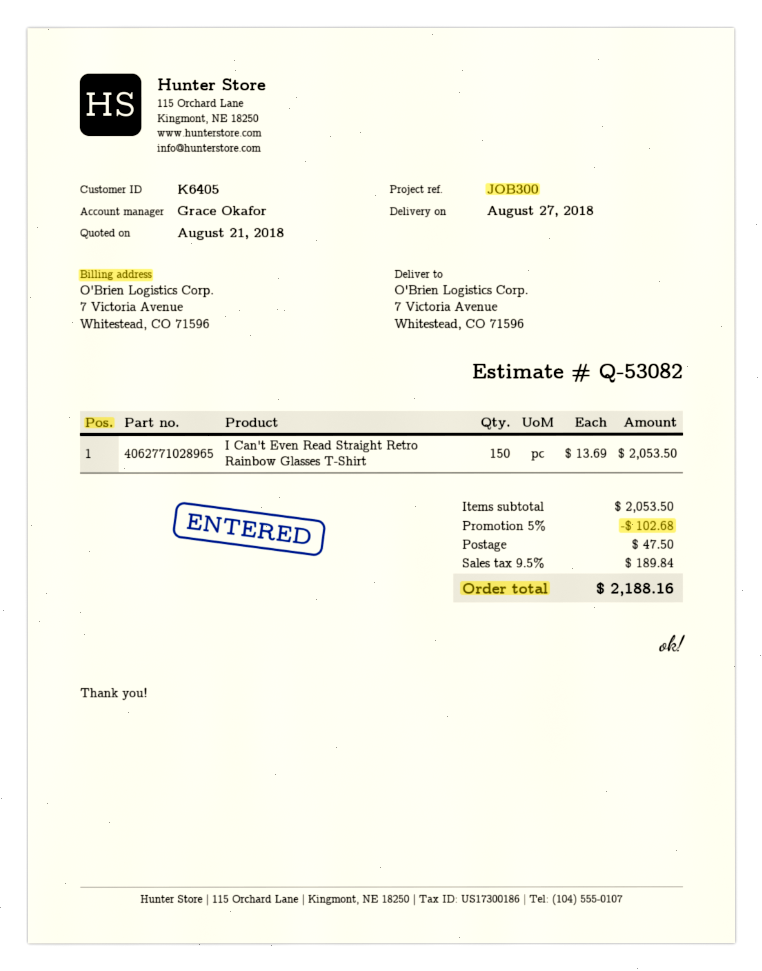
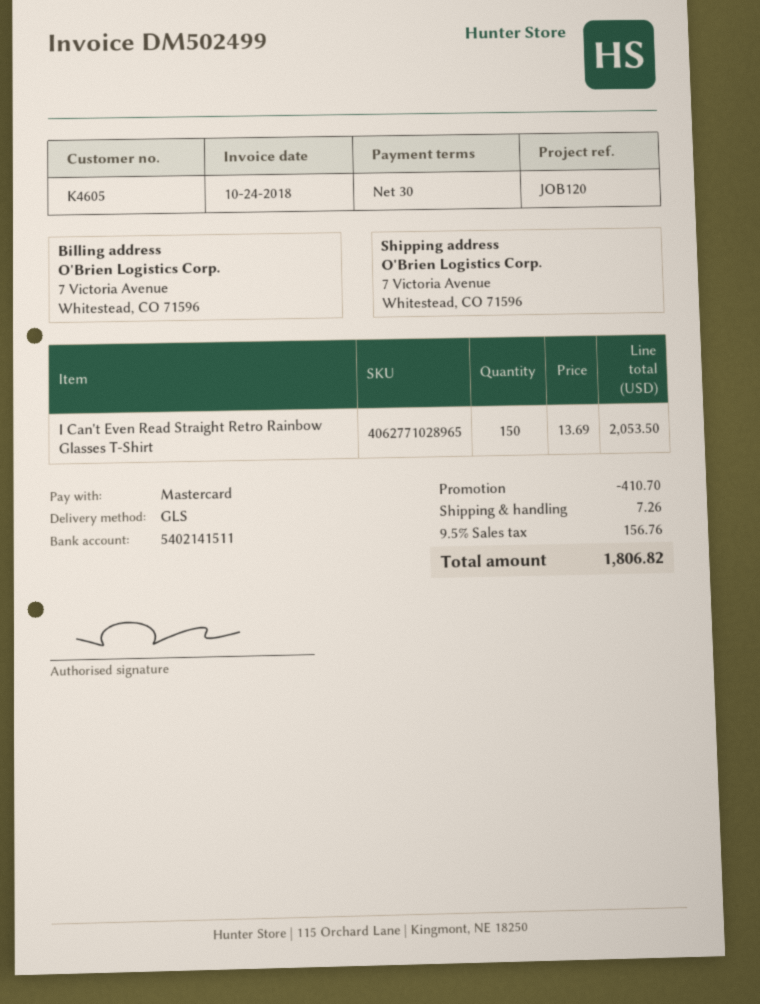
customer number: K6405 -> K4605
reference: JOB300 -> JOB120
discount: 102.68 -> 410.70
shipping: 47.50 -> 7.26
tax: 9.5% = 189.84 -> 9.5% = 156.76
total: 2188.16 -> 1806.82

